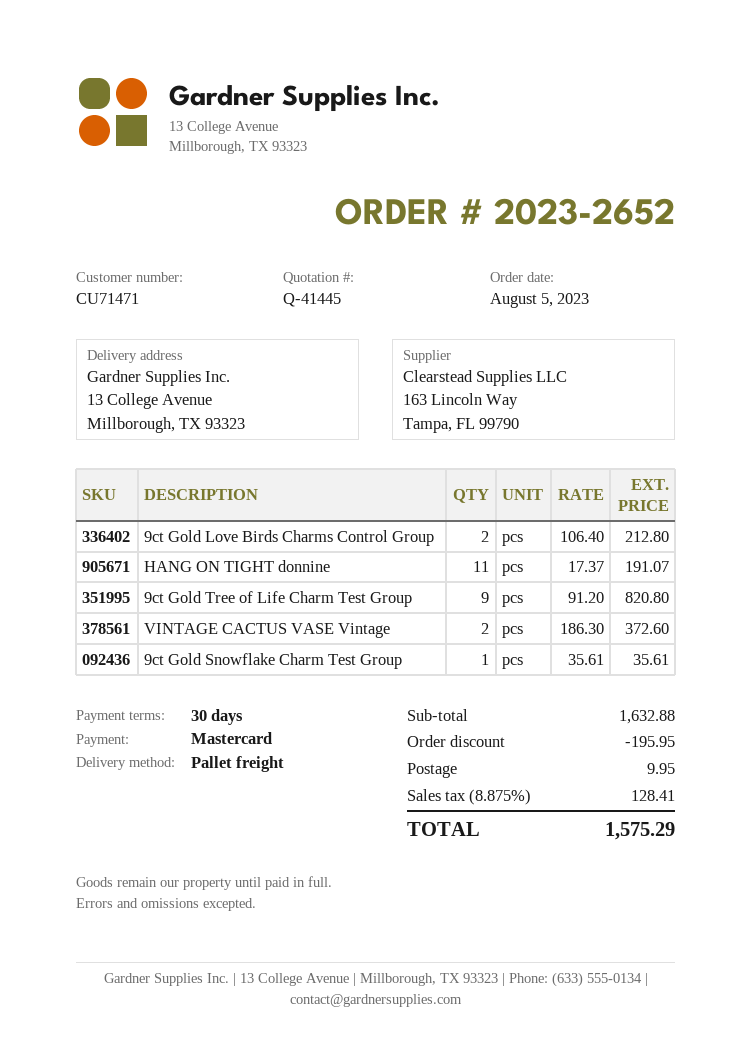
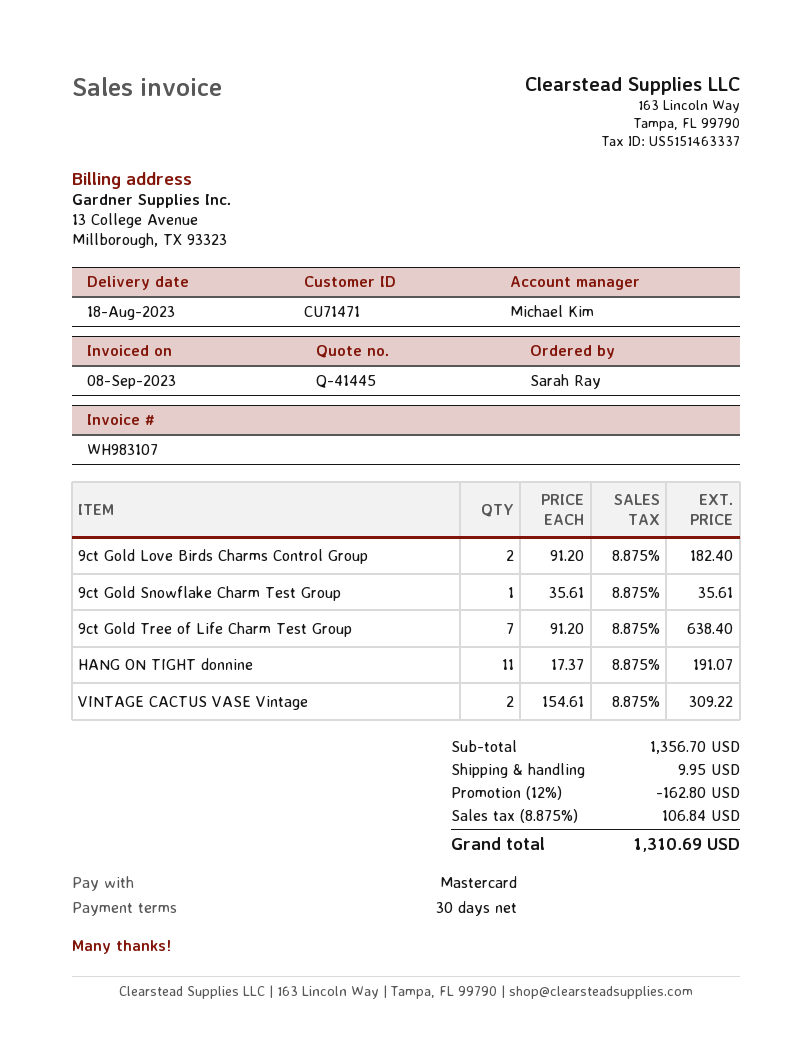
9ct Gold Love Birds Charms Control Group: 2 x 106.40 = 212.80 -> 2 x 91.20 = 182.40
9ct Gold Tree of Life Charm Test Group: 9 x 91.20 = 820.80 -> 7 x 91.20 = 638.40
VINTAGE CACTUS VASE Vintage: 2 x 186.30 = 372.60 -> 2 x 154.61 = 309.22
subtotal: 1632.88 -> 1356.70
discount: 195.95 -> 162.80
tax: 8.875% = 128.41 -> 8.875% = 106.84
total: 1575.29 -> 1310.69

